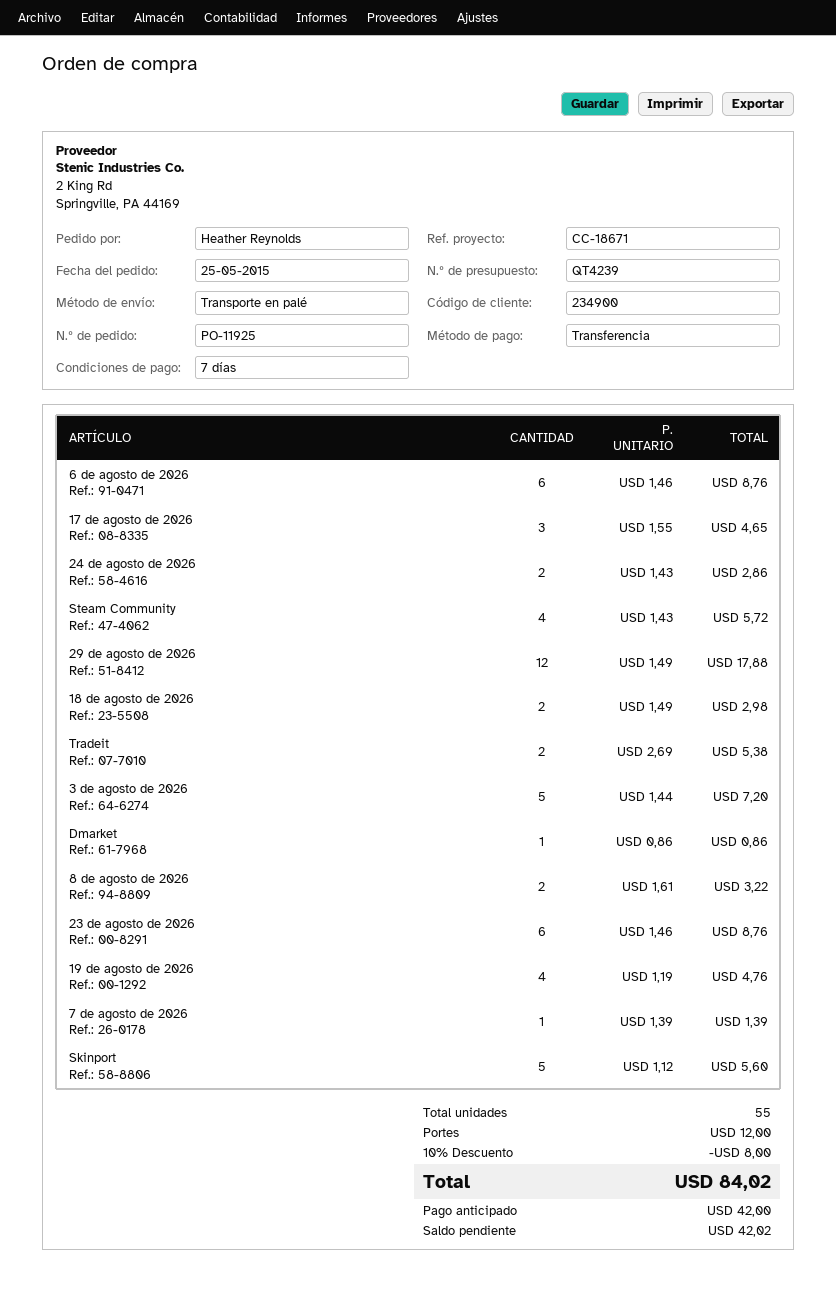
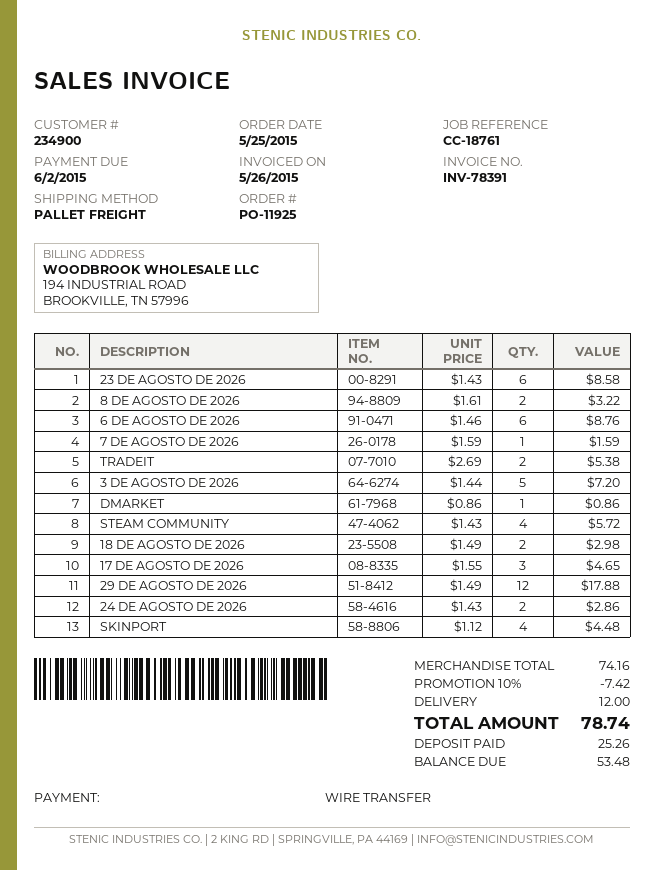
reference: CC-18671 -> CC-18761
23 de agosto de 2026: 6 x 1.46 = 8.76 -> 6 x 1.43 = 8.58
19 de agosto de 2026: 4 x 1.19 = 4.76 -> none
7 de agosto de 2026: 1 x 1.39 = 1.39 -> 1 x 1.59 = 1.59
Skinport: 5 x 1.12 = 5.60 -> 4 x 1.12 = 4.48
discount: 10% = 8.00 -> 10% = 7.42
total: 84.02 -> 78.74
deposit: 42.00 -> 25.26
balance: 42.02 -> 53.48

